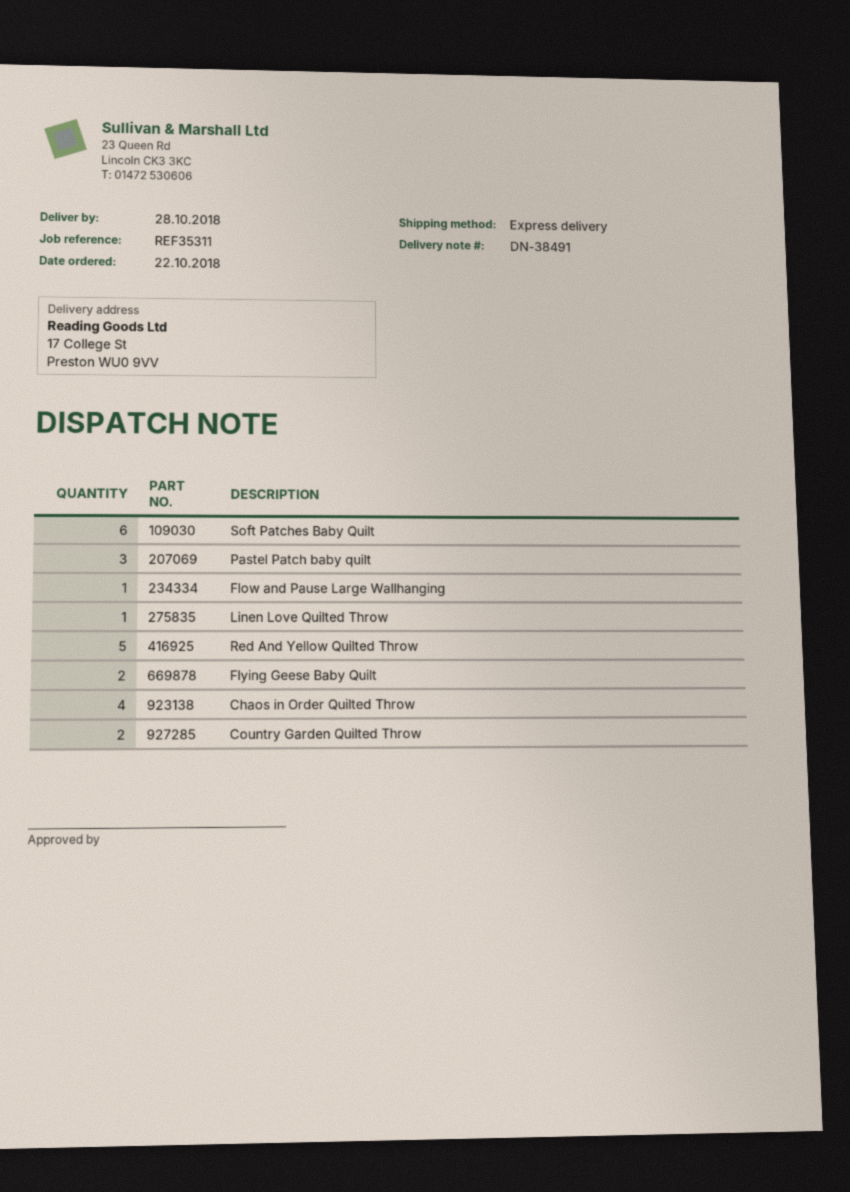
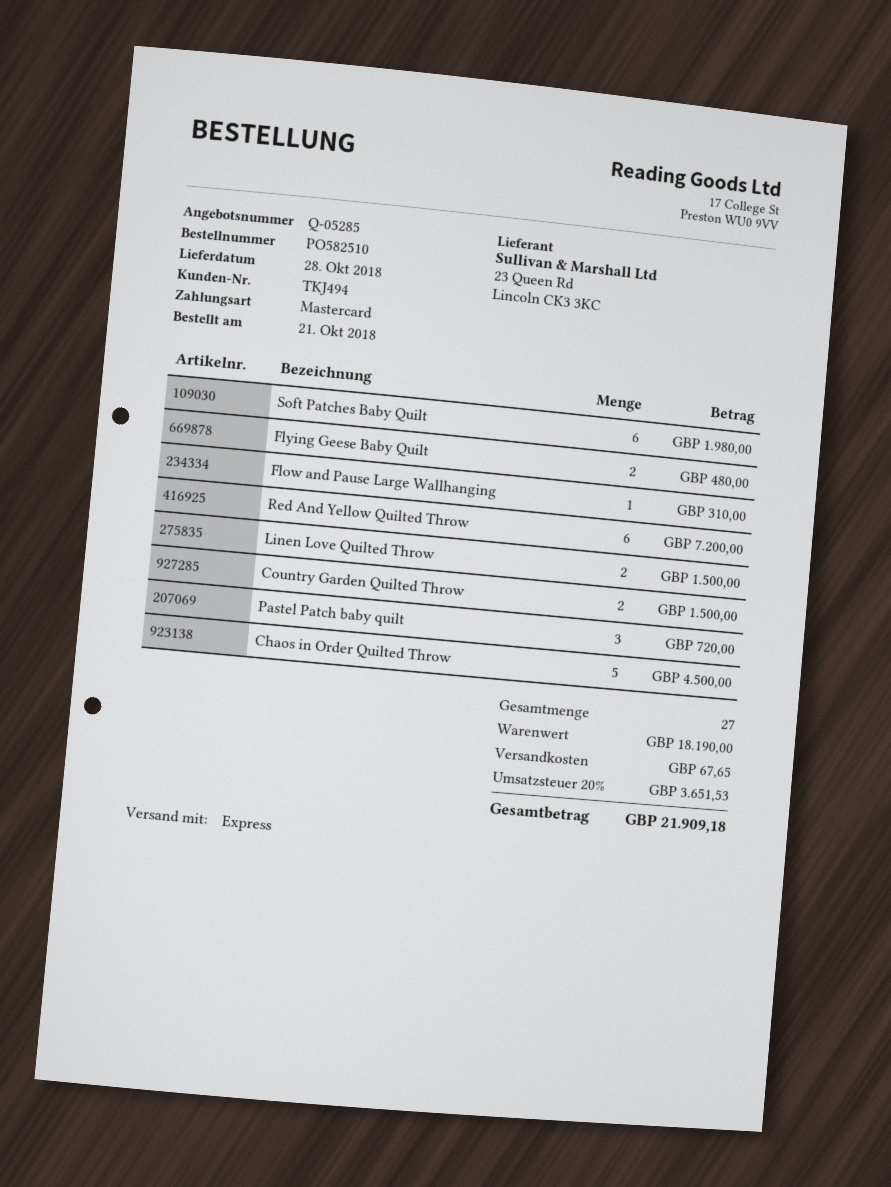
order date: 2018-10-22 -> 2018-10-21
Linen Love Quilted Throw: 1 -> 2
Red And Yellow Quilted Throw: 5 -> 6
Chaos in Order Quilted Throw: 4 -> 5

